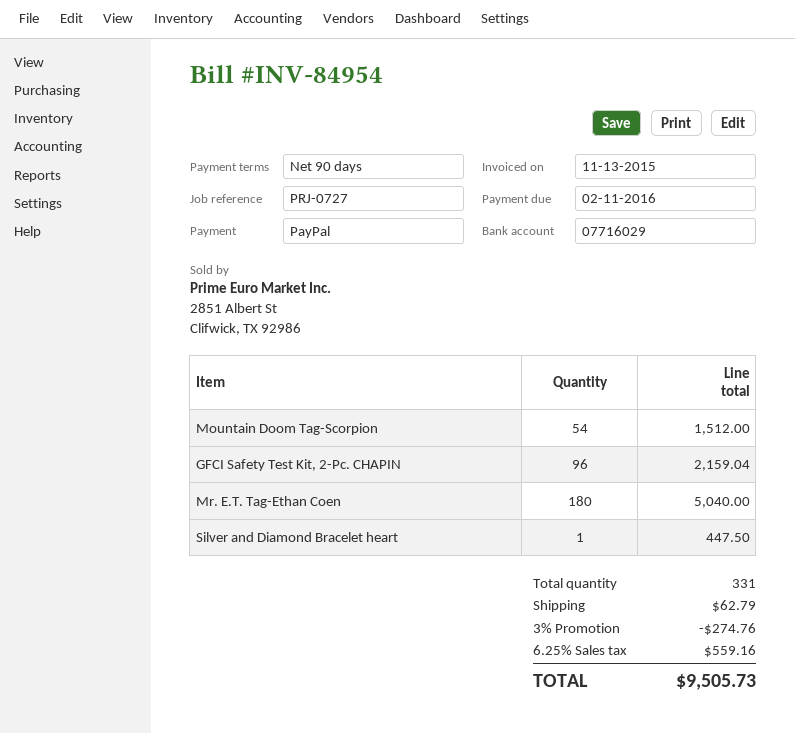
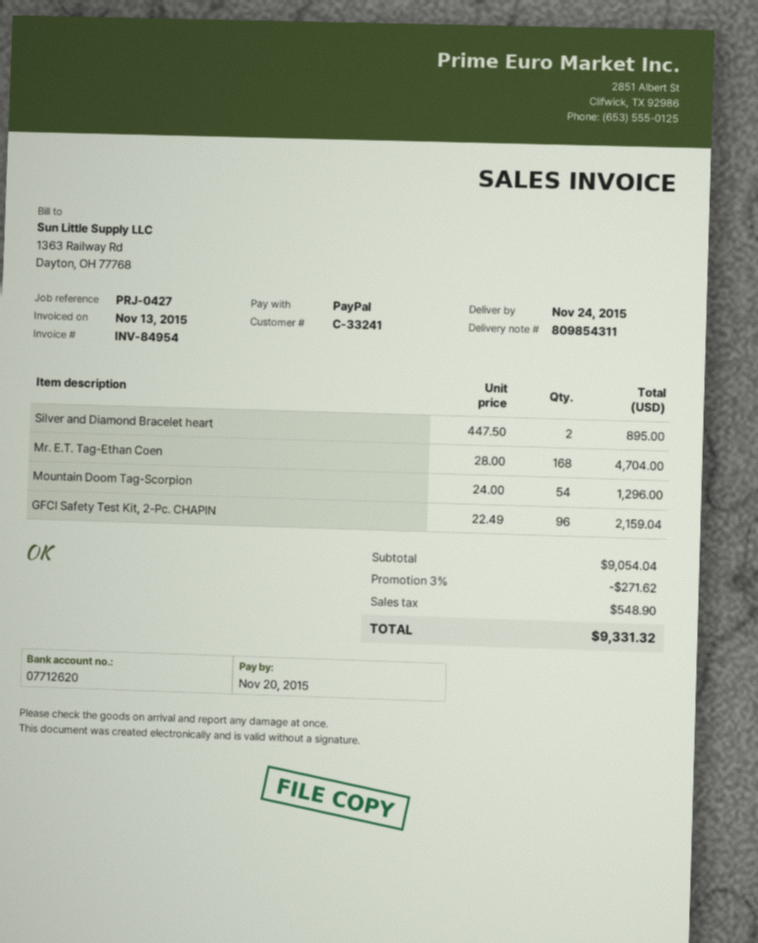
due date: 2016-02-11 -> 2015-11-20
reference: PRJ-0727 -> PRJ-0427
bank account: 07716029 -> 07712620
Mountain Doom Tag-Scorpion: 54 for 1512.00 -> 54 for 1296.00
Mr. E.T. Tag-Ethan Coen: 180 for 5040.00 -> 168 for 4704.00
Silver and Diamond Bracelet heart: 1 for 447.50 -> 2 for 895.00
discount: 3% = 274.76 -> 3% = 271.62
shipping: 62.79 -> none
tax: 559.16 -> 548.90
total: 9505.73 -> 9331.32

